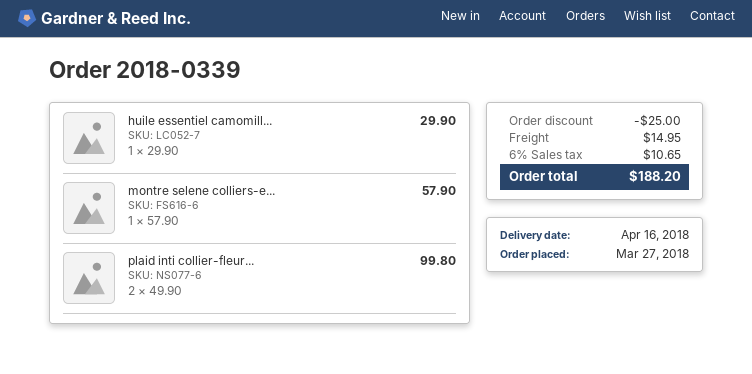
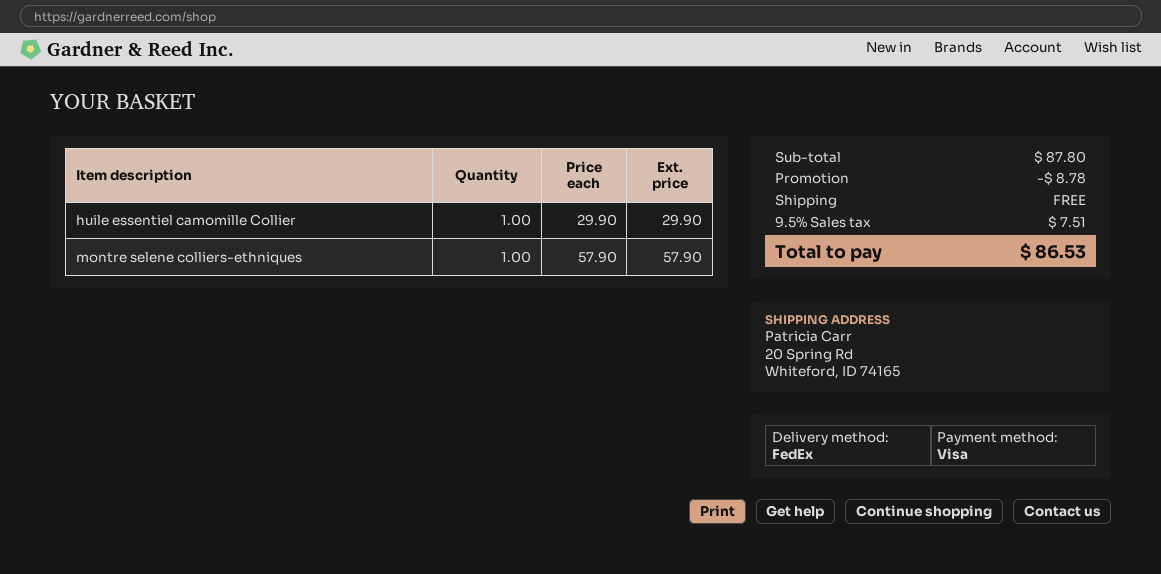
plaid inti collier-fleur...: 2 x 49.90 = 99.80 -> none
discount: 25.00 -> 8.78
shipping: 14.95 -> 0.00
tax: 6% = 10.65 -> 9.5% = 7.51
total: 188.20 -> 86.53

